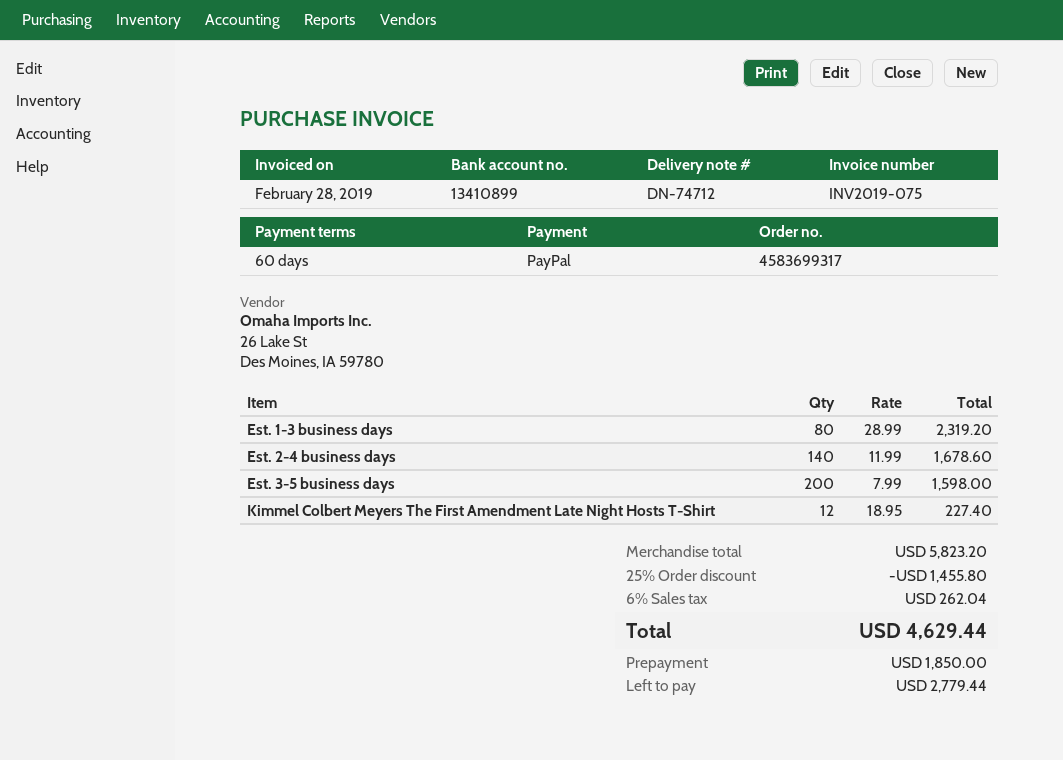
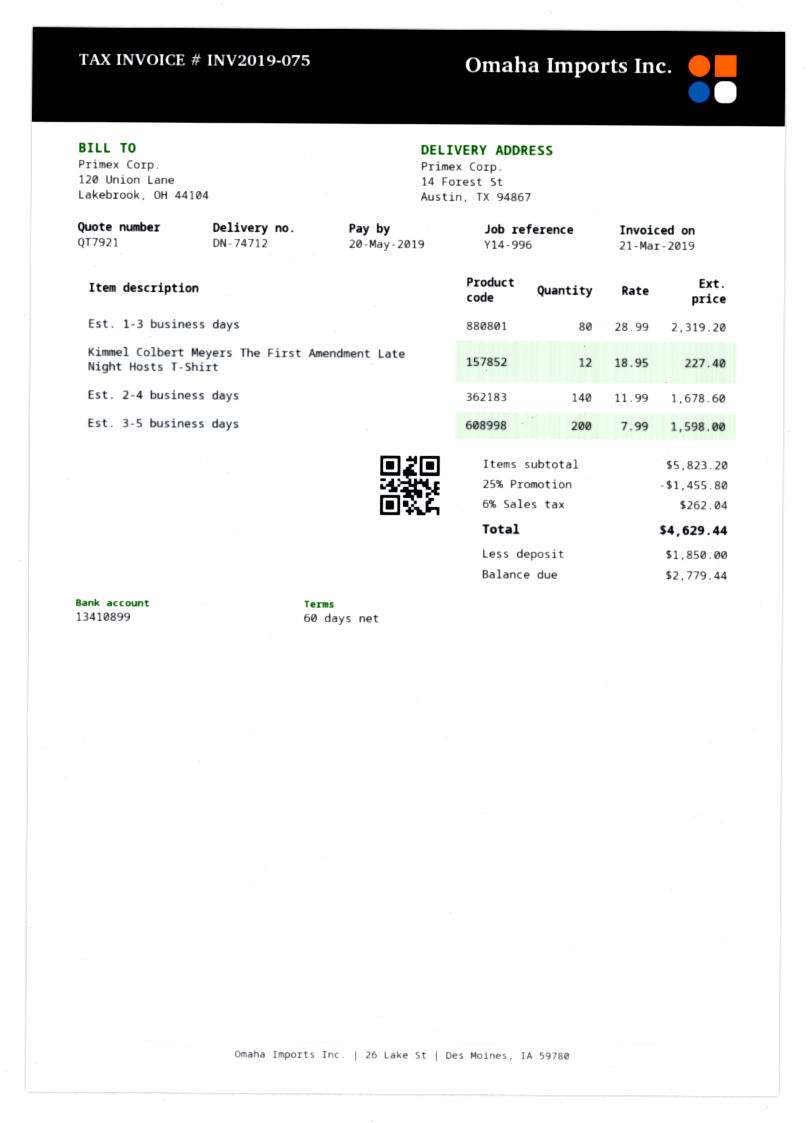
invoice date: 2019-02-28 -> 2019-03-21

